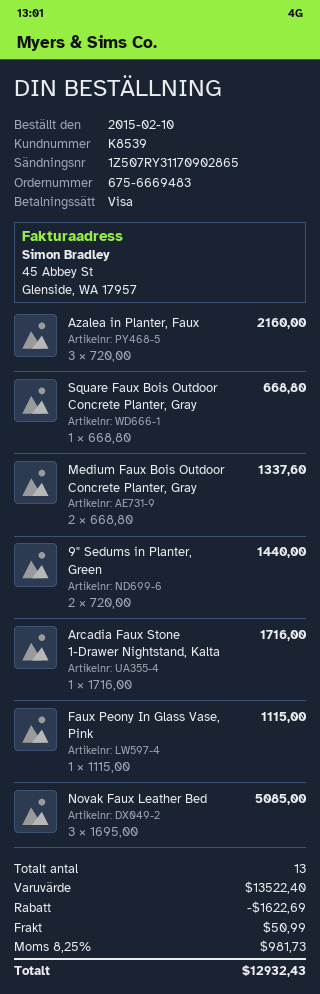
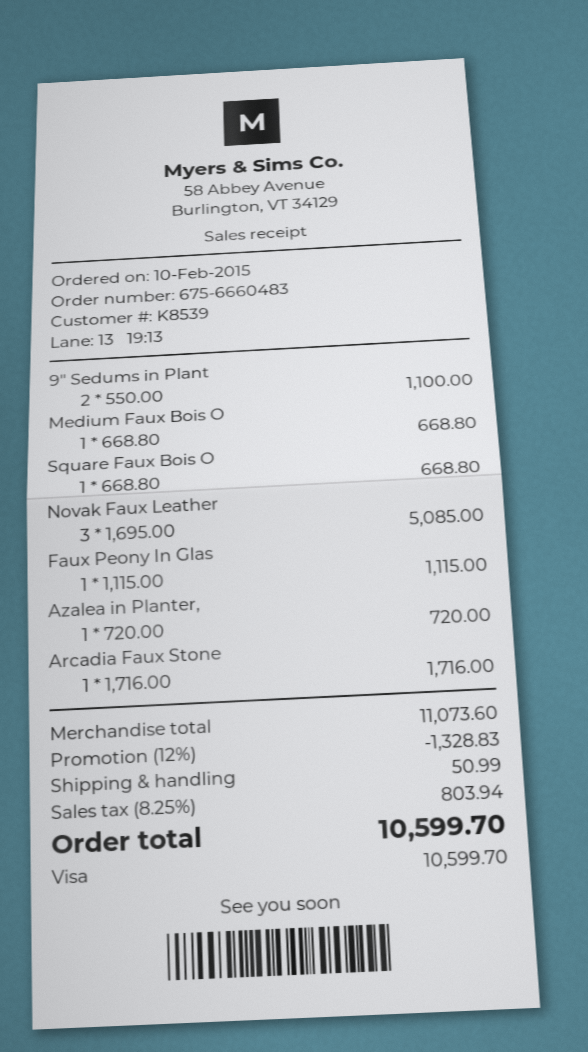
order number: 675-6669483 -> 675-6660483
Azalea in Planter, Faux: 3 x 720.00 = 2160.00 -> 1 x 720.00 = 720.00
Medium Faux Bois Outdoor Concrete Planter, Gray: 2 x 668.80 = 1337.60 -> 1 x 668.80 = 668.80
9" Sedums in Planter, Green: 2 x 720.00 = 1440.00 -> 2 x 550.00 = 1100.00
subtotal: 13522.40 -> 11073.60
discount: 1622.69 -> 1328.83
tax: 8.25% = 981.73 -> 8.25% = 803.94
total: 12932.43 -> 10599.70

